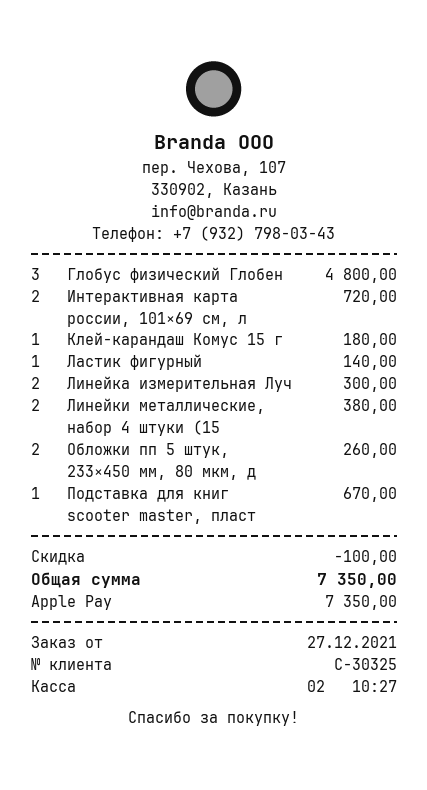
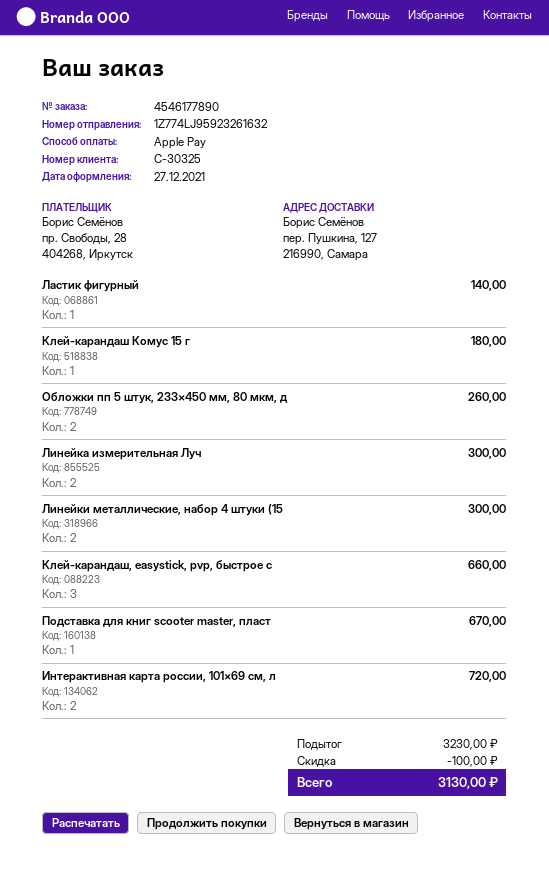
Глобус физический Глобен: 3 for 4800.00 -> none
Линейки металлические, набор 4 штуки (15: 2 for 380.00 -> 2 for 300.00
Клей-карандаш, easystick, pvp, быстрое с: none -> 3 for 660.00
total: 7350.00 -> 3130.00

